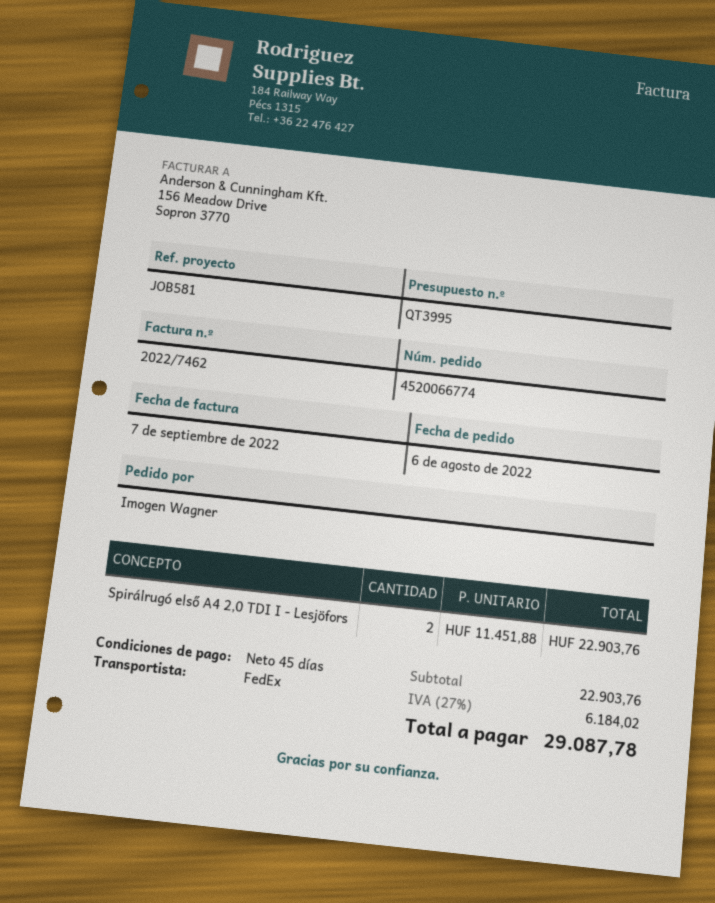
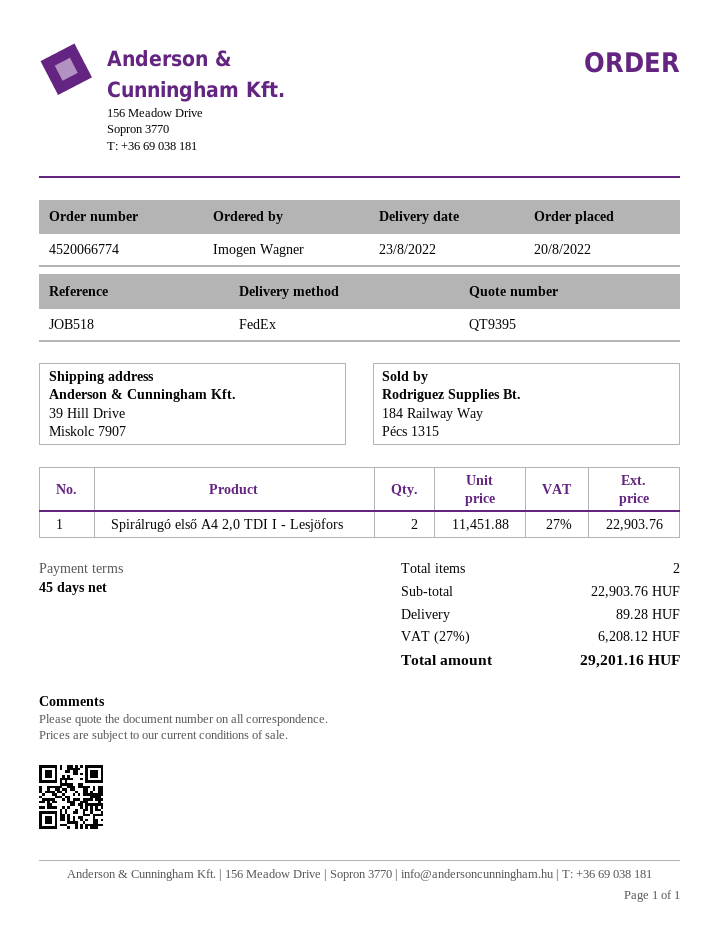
quote number: QT3995 -> QT9395
order date: 2022-08-06 -> 2022-08-20
reference: JOB581 -> JOB518
shipping: none -> 89.28
tax: 27% = 6184.02 -> 27% = 6208.12
total: 29087.78 -> 29201.16

